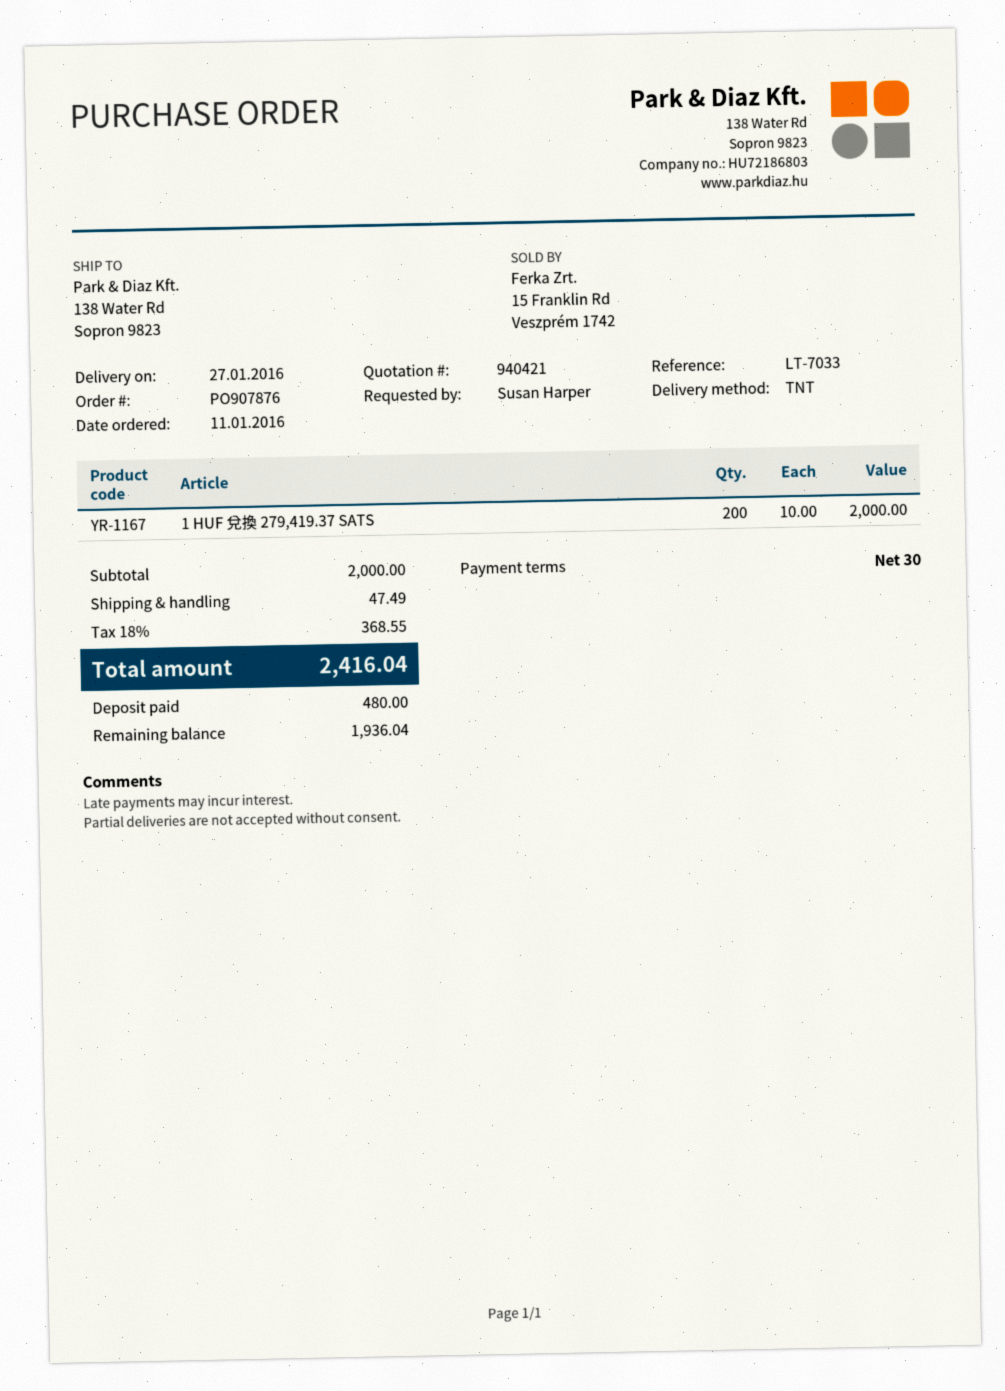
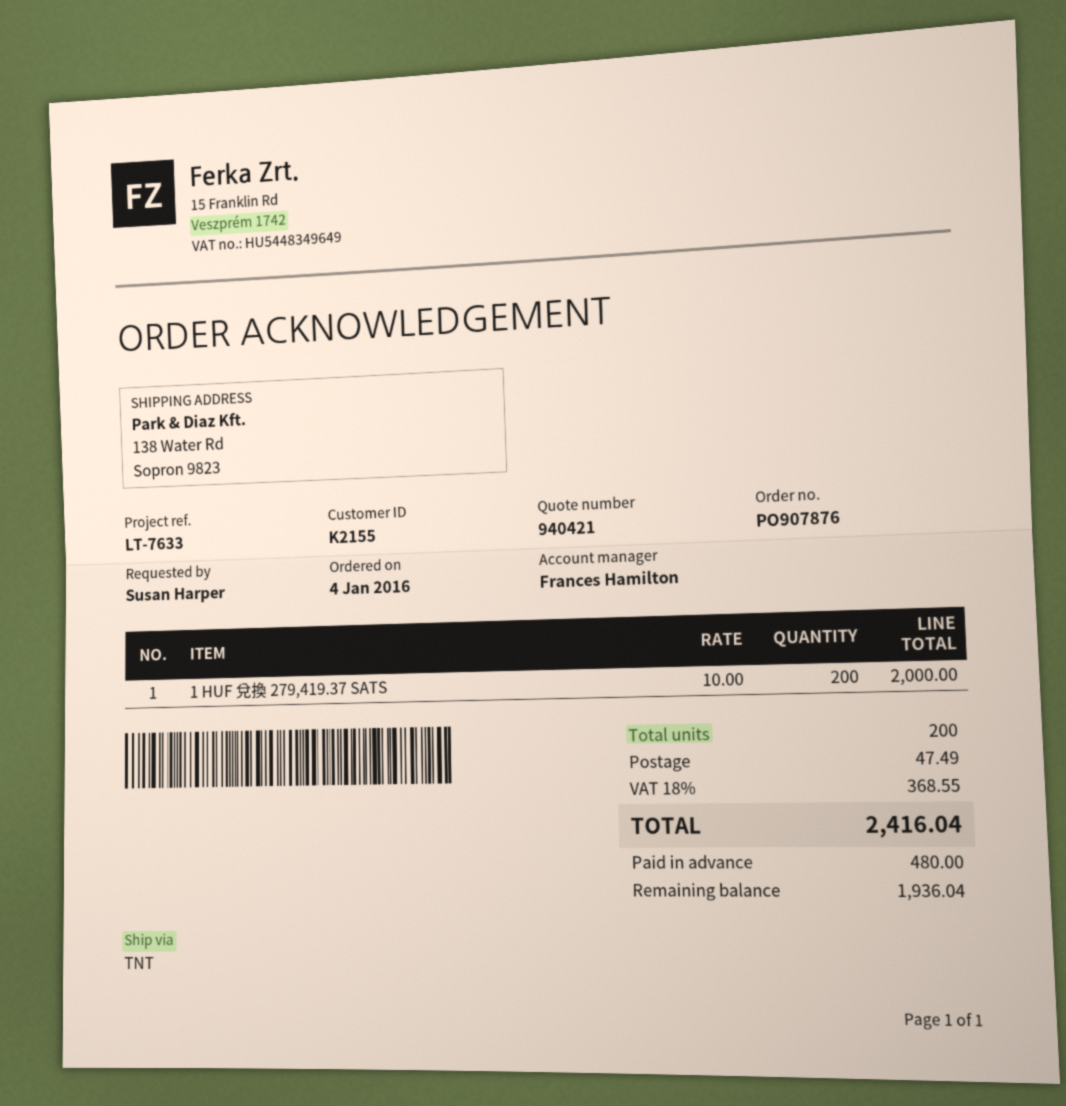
order date: 2016-01-11 -> 2016-01-04
reference: LT-7033 -> LT-7633

